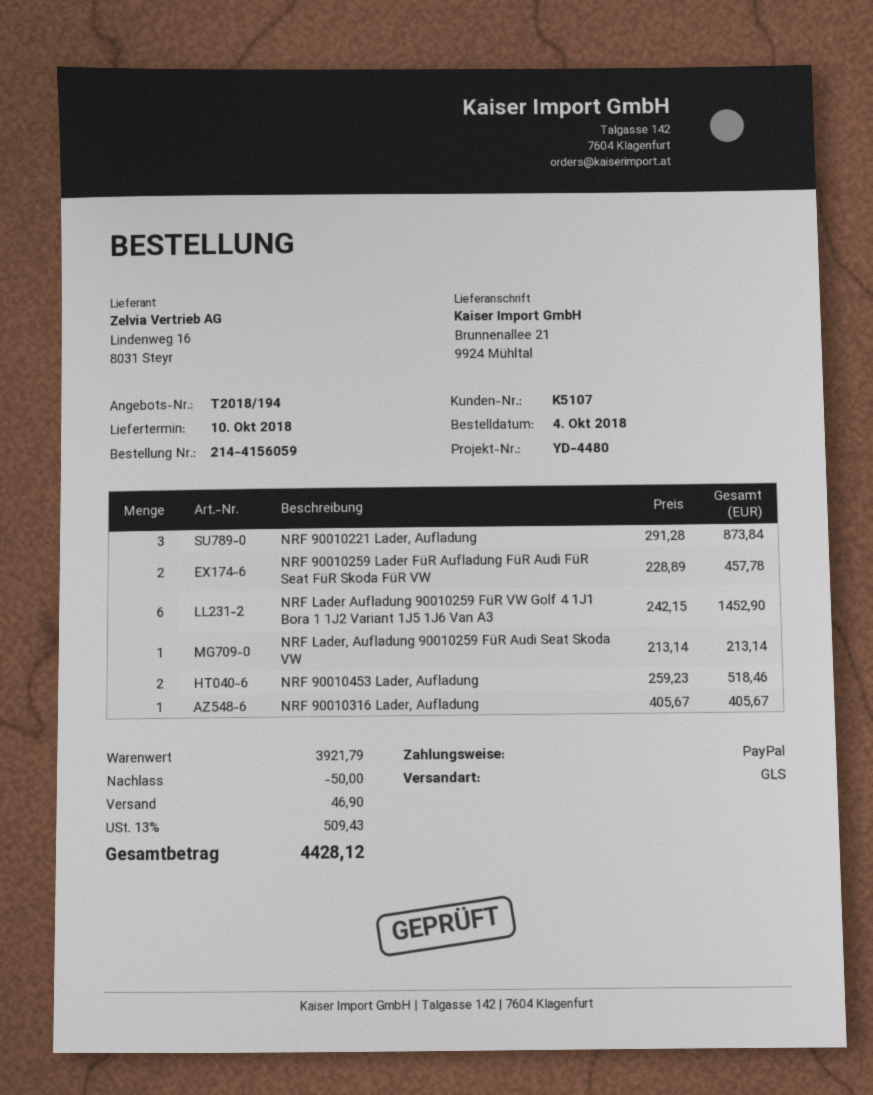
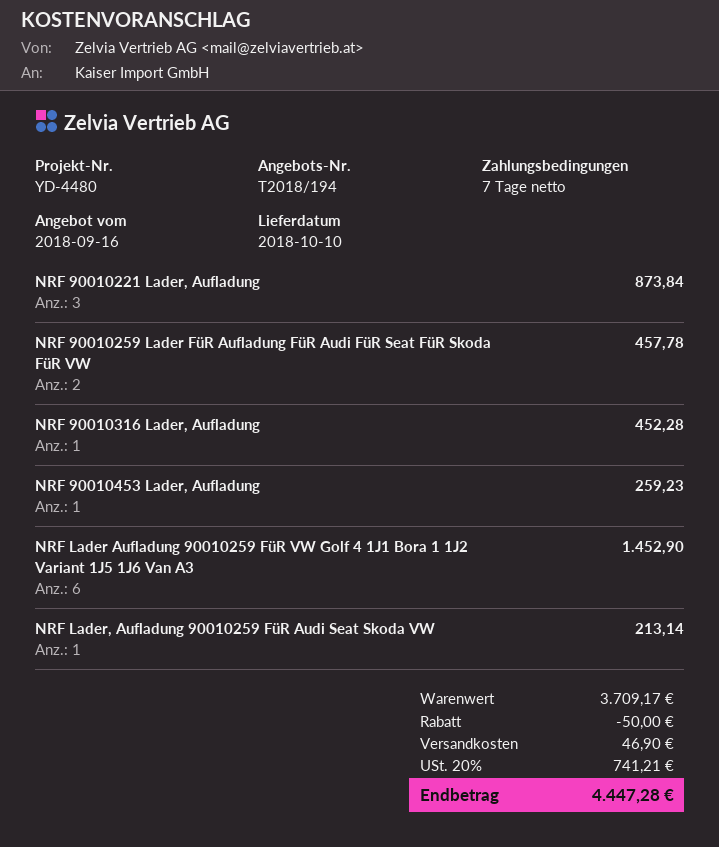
NRF 90010453 Lader, Aufladung: 2 for 518.46 -> 1 for 259.23
NRF 90010316 Lader, Aufladung: 1 for 405.67 -> 1 for 452.28
subtotal: 3921.79 -> 3709.17
tax: 13% = 509.43 -> 20% = 741.21
total: 4428.12 -> 4447.28

